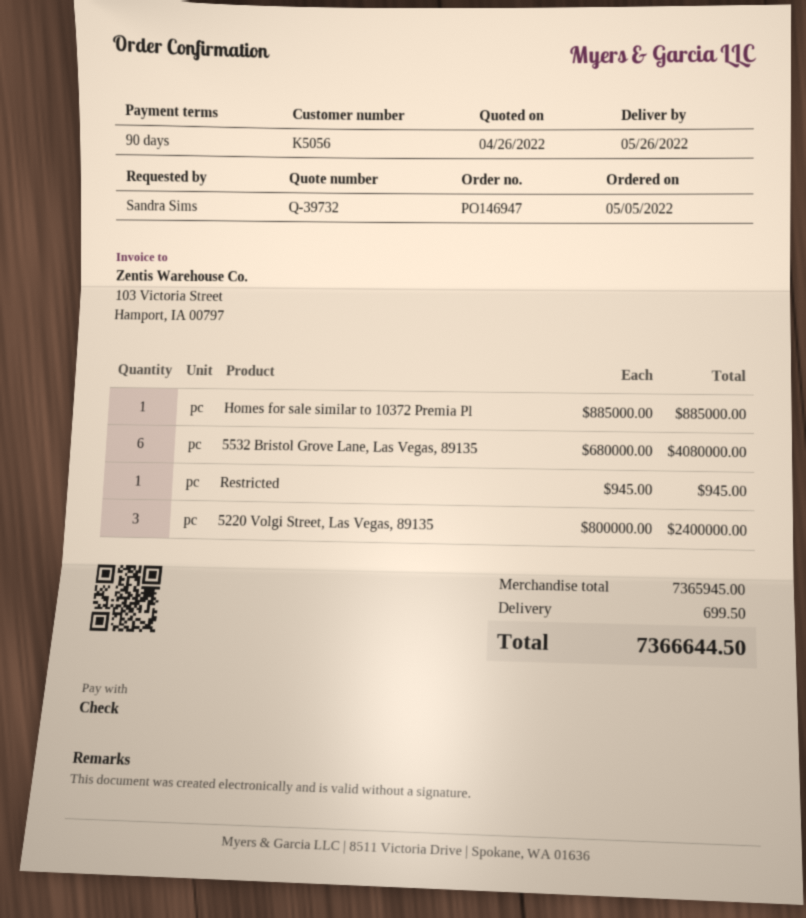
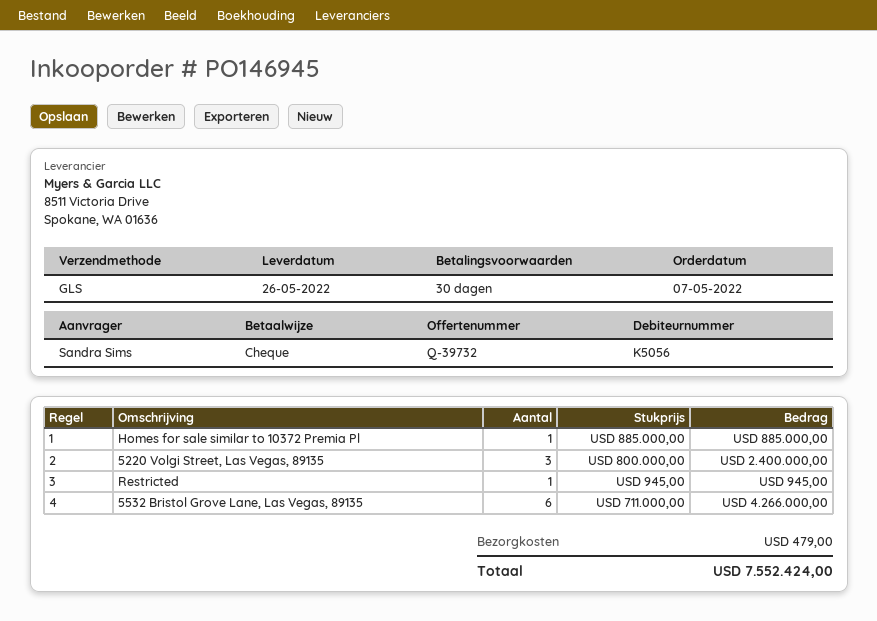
order number: PO146947 -> PO146945
order date: 2022-05-05 -> 2022-05-07
payment terms: 90 days -> 30 days
5532 Bristol Grove Lane, Las Vegas, 89135: 6 x 680000.00 = 4080000.00 -> 6 x 711000.00 = 4266000.00
shipping: 699.50 -> 479.00
total: 7366644.50 -> 7552424.00

